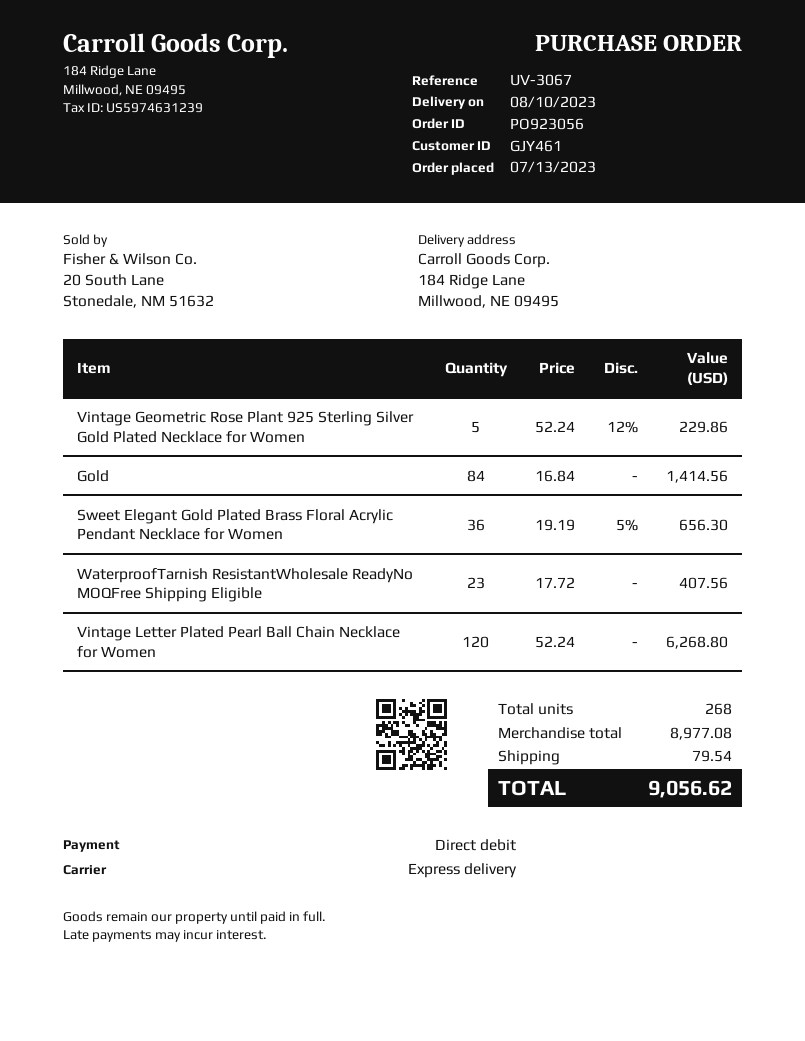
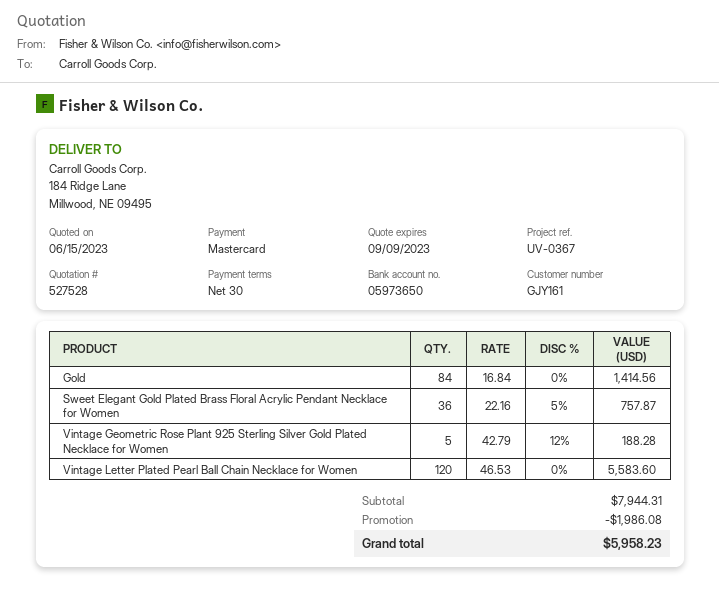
customer number: GJY461 -> GJY161
reference: UV-3067 -> UV-0367
payment method: direct debit -> Mastercard
Vintage Geometric Rose Plant 925 Sterling Silver Gold Plated Necklace for Women: 5 x 52.24 - 12% = 229.86 -> 5 x 42.79 - 12% = 188.28
Sweet Elegant Gold Plated Brass Floral Acrylic Pendant Necklace for Women: 36 x 19.19 - 5% = 656.30 -> 36 x 22.16 - 5% = 757.87
WaterproofTarnish ResistantWholesale ReadyNo MOQFree Shipping Eligible: 23 x 17.72 = 407.56 -> none
Vintage Letter Plated Pearl Ball Chain Necklace for Women: 120 x 52.24 = 6268.80 -> 120 x 46.53 = 5583.60
subtotal: 8977.08 -> 7944.31
discount: none -> 1986.08
shipping: 79.54 -> none
total: 9056.62 -> 5958.23

